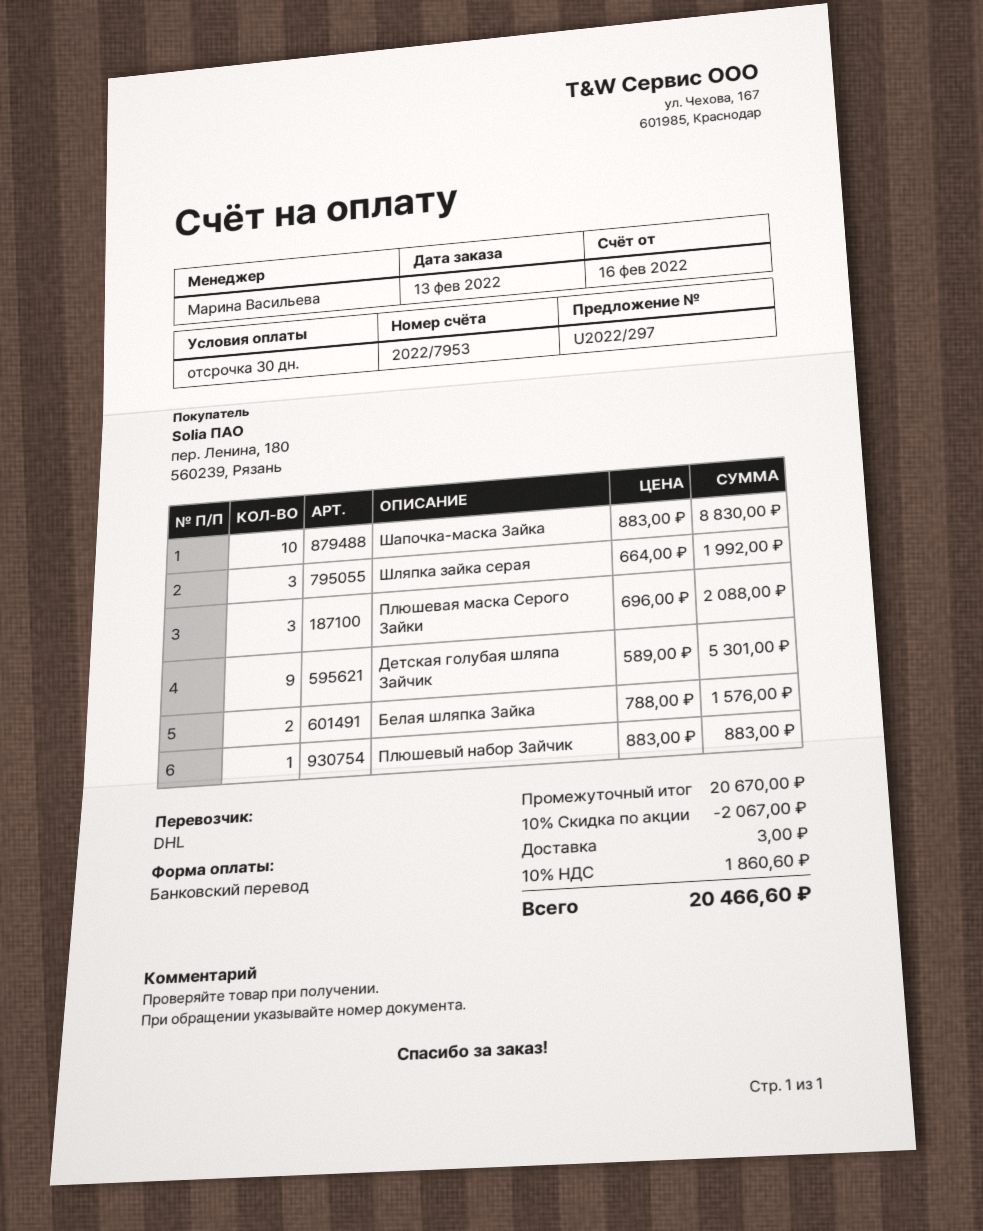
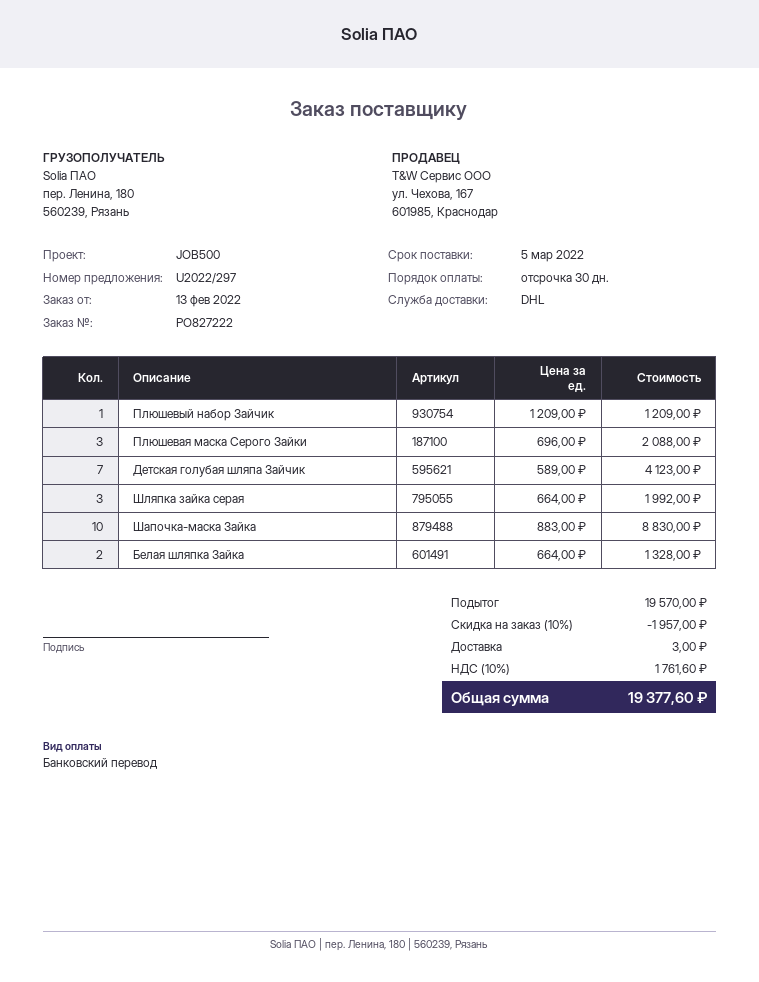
Детская голубая шляпа Зайчик: 9 x 589.00 = 5301.00 -> 7 x 589.00 = 4123.00
Белая шляпка Зайка: 2 x 788.00 = 1576.00 -> 2 x 664.00 = 1328.00
Плюшевый набор Зайчик: 1 x 883.00 = 883.00 -> 1 x 1209.00 = 1209.00
subtotal: 20670.00 -> 19570.00
discount: 10% = 2067.00 -> 10% = 1957.00
tax: 10% = 1860.60 -> 10% = 1761.60
total: 20466.60 -> 19377.60

